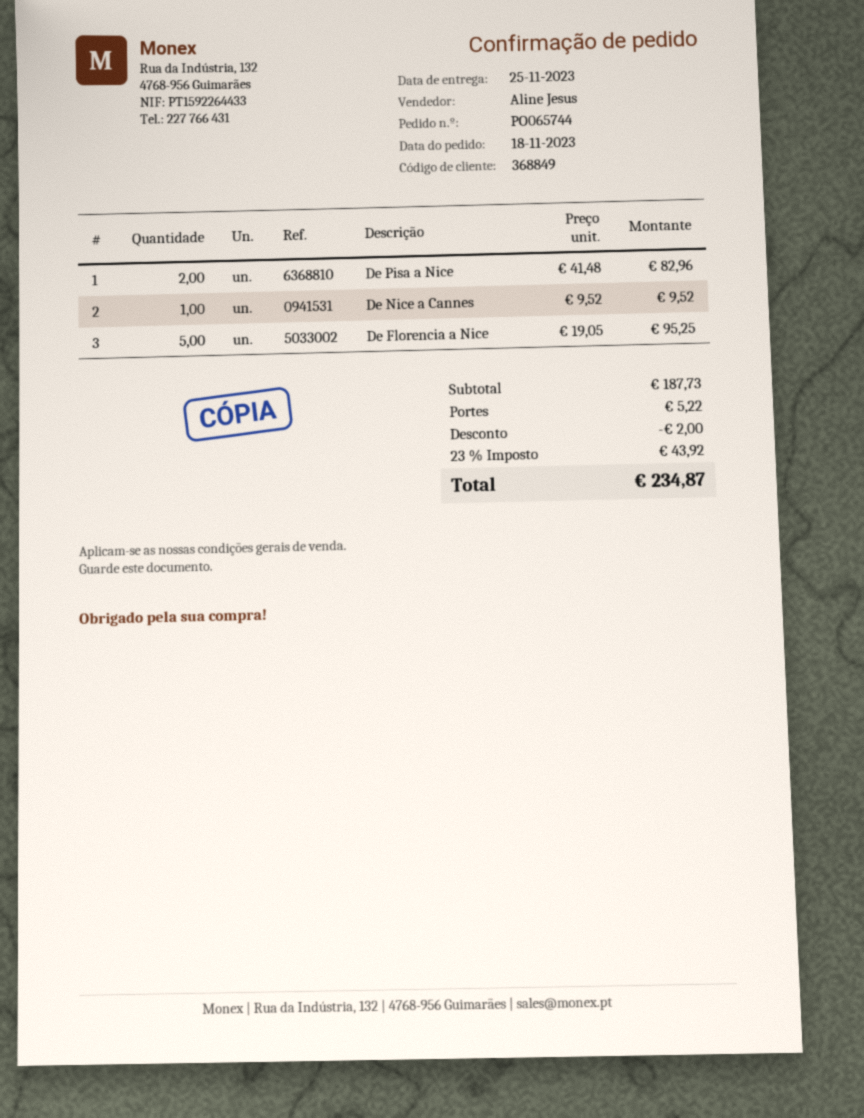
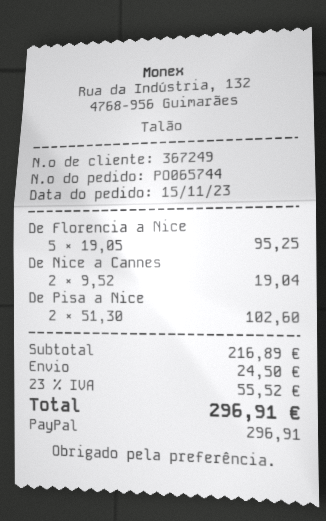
order date: 2023-11-18 -> 2023-11-15
customer number: 368849 -> 367249
De Pisa a Nice: 2 x 41.48 = 82.96 -> 2 x 51.30 = 102.60
De Nice a Cannes: 1 x 9.52 = 9.52 -> 2 x 9.52 = 19.04
subtotal: 187.73 -> 216.89
discount: 2.00 -> none
shipping: 5.22 -> 24.50
tax: 23% = 43.92 -> 23% = 55.52
total: 234.87 -> 296.91

